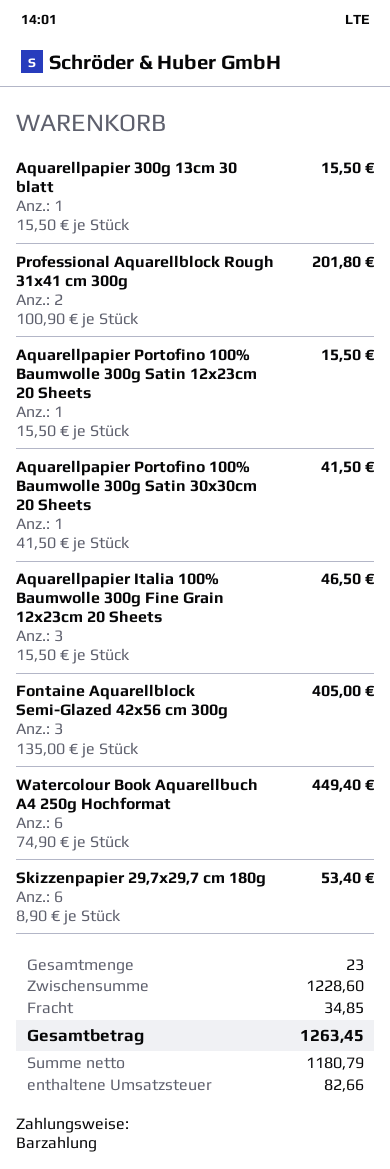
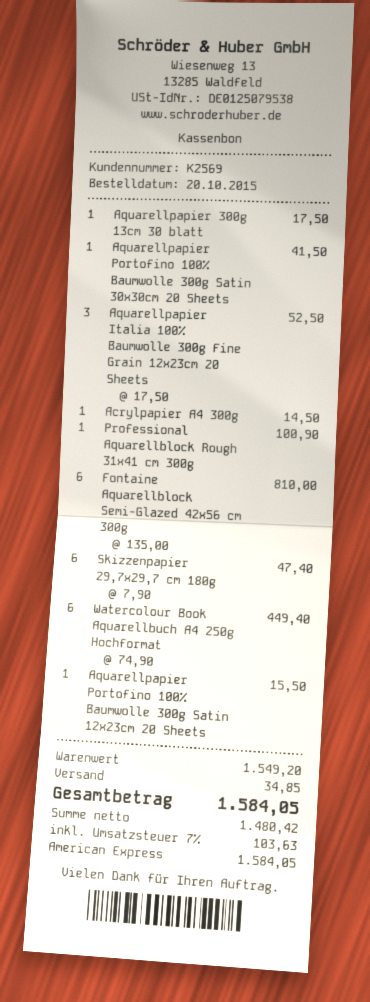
payment method: cash -> American Express
Aquarellpapier 300g 13cm 30 blatt: 1 x 15.50 = 15.50 -> 1 x 17.50 = 17.50
Professional Aquarellblock Rough 31x41 cm 300g: 2 x 100.90 = 201.80 -> 1 x 100.90 = 100.90
Aquarellpapier Italia 100% Baumwolle 300g Fine Grain 12x23cm 20 Sheets: 3 x 15.50 = 46.50 -> 3 x 17.50 = 52.50
Fontaine Aquarellblock Semi-Glazed 42x56 cm 300g: 3 x 135.00 = 405.00 -> 6 x 135.00 = 810.00
Skizzenpapier 29,7x29,7 cm 180g: 6 x 8.90 = 53.40 -> 6 x 7.90 = 47.40
Acrylpapier A4 300g: none -> 1 x 14.50 = 14.50
subtotal: 1228.60 -> 1549.20
net: 1180.79 -> 1480.42
tax: 82.66 -> 103.63
total: 1263.45 -> 1584.05

